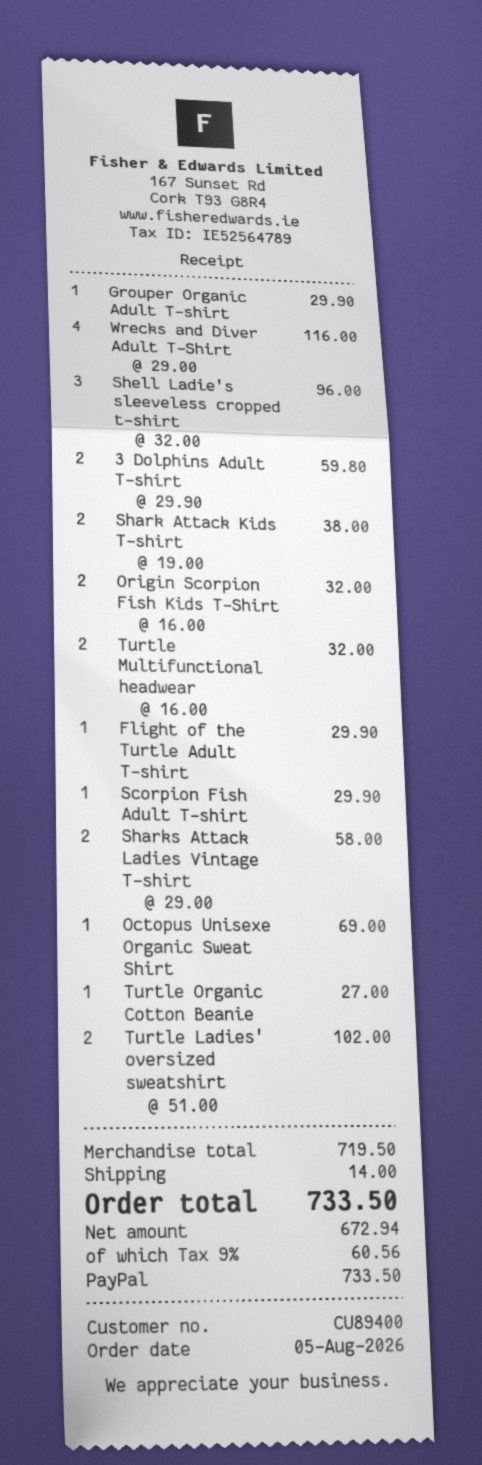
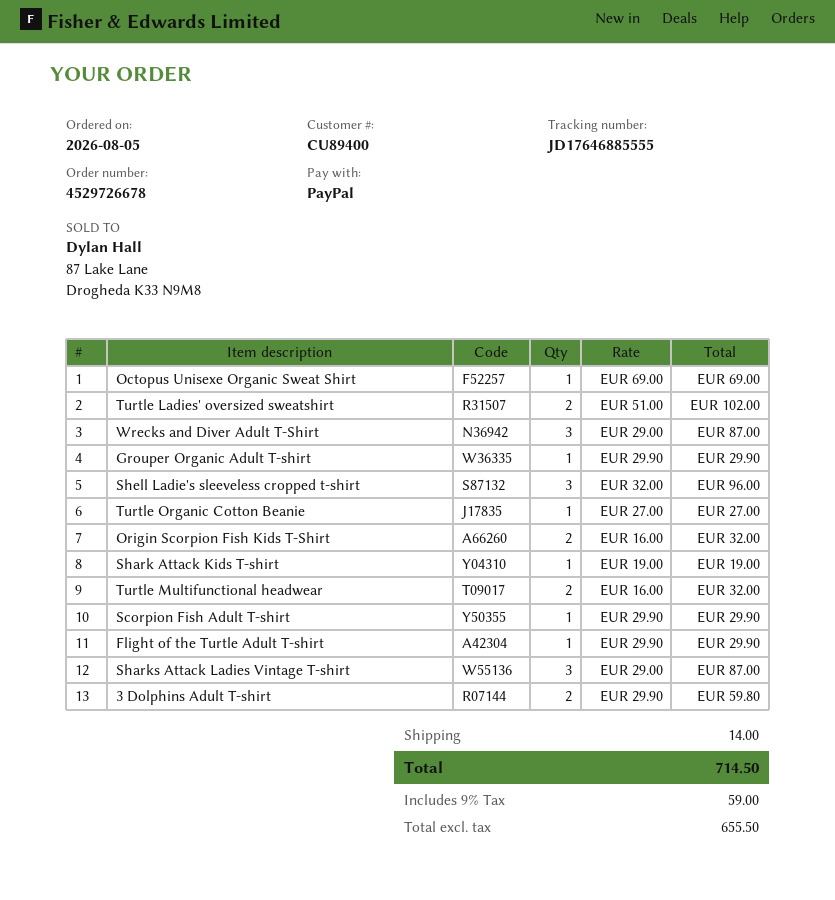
Wrecks and Diver Adult T-Shirt: 4 x 29.00 = 116.00 -> 3 x 29.00 = 87.00
Shark Attack Kids T-shirt: 2 x 19.00 = 38.00 -> 1 x 19.00 = 19.00
Sharks Attack Ladies Vintage T-shirt: 2 x 29.00 = 58.00 -> 3 x 29.00 = 87.00
net: 672.94 -> 655.50
tax: 9% = 60.56 -> 9% = 59.00
total: 733.50 -> 714.50

